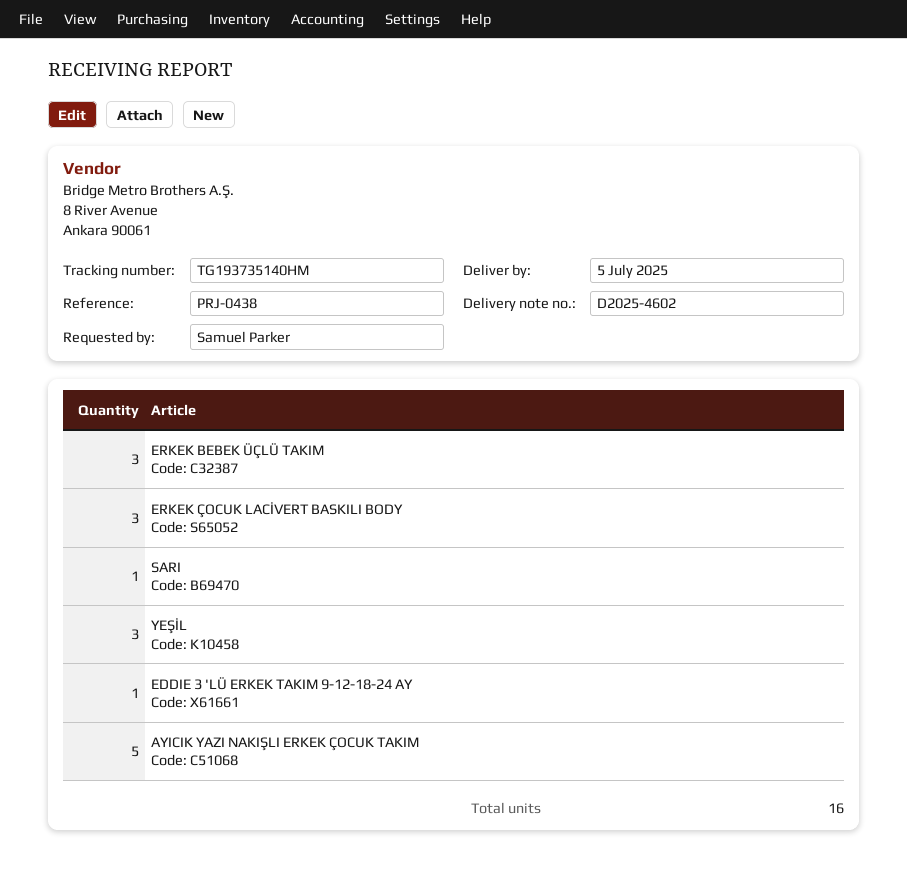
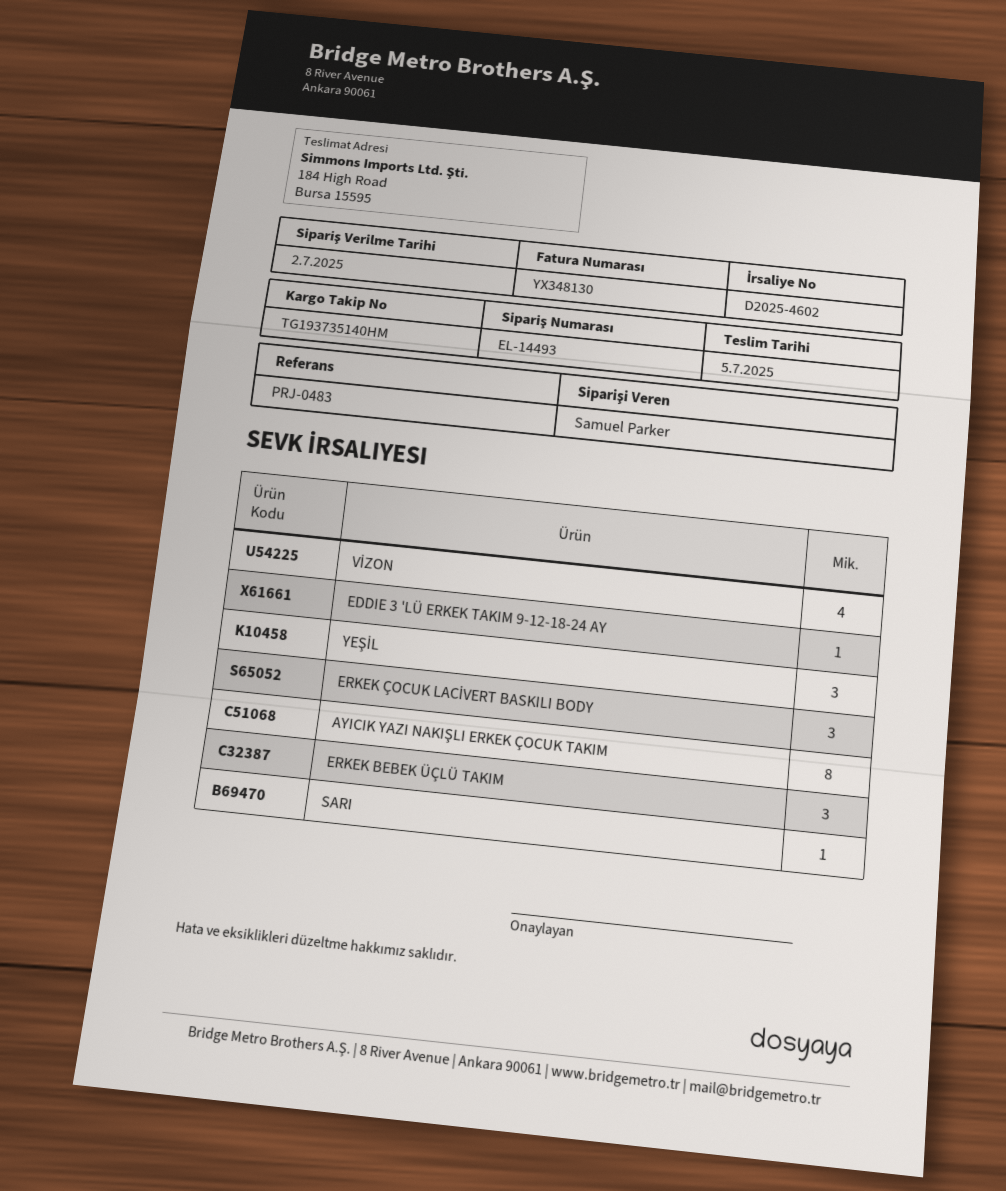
reference: PRJ-0438 -> PRJ-0483
AYICIK YAZI NAKIŞLI ERKEK ÇOCUK TAKIM: 5 -> 8
VİZON: none -> 4

